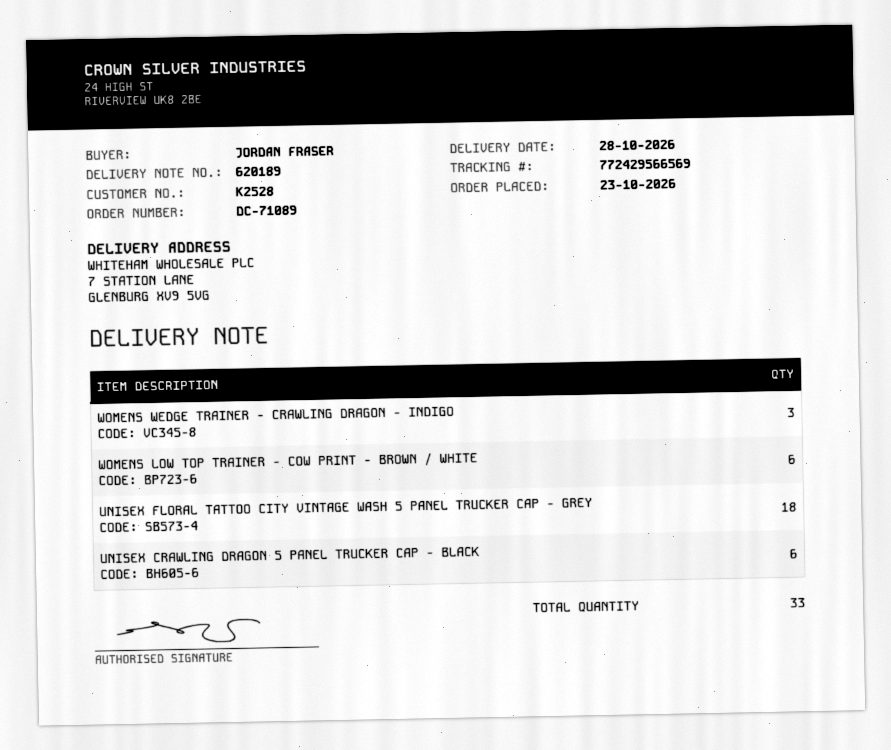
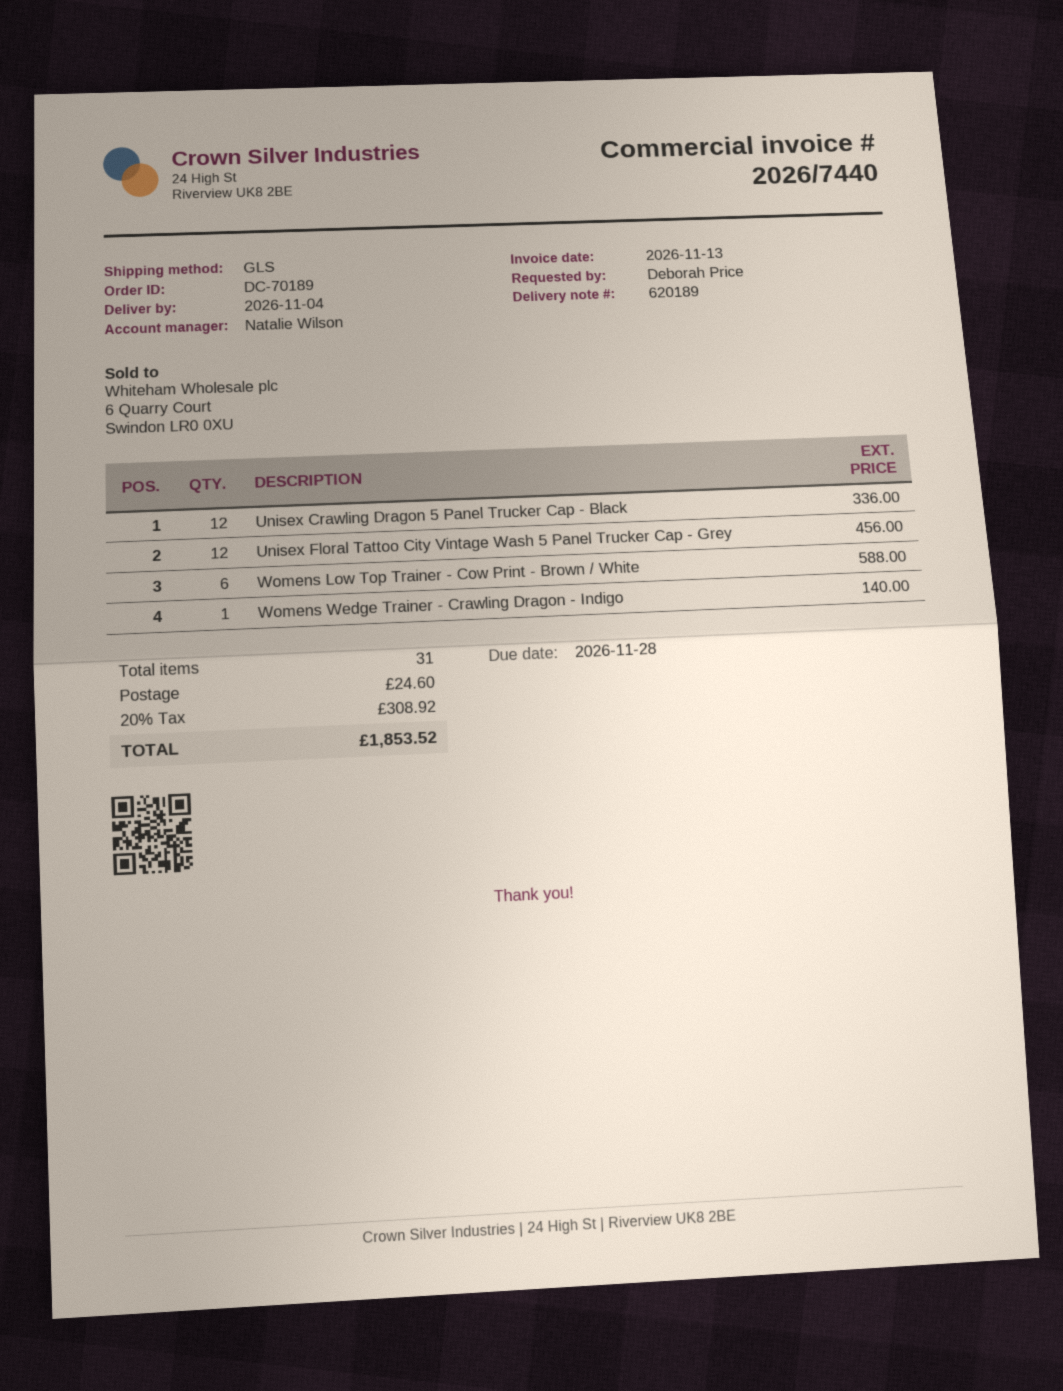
order number: DC-71089 -> DC-70189
delivery date: 2026-10-28 -> 2026-11-04
ordered by: JORDAN FRASER -> Deborah Price
WOMENS WEDGE TRAINER - CRAWLING DRAGON - INDIGO: 3 -> 1
UNISEX FLORAL TATTOO CITY VINTAGE WASH 5 PANEL TRUCKER CAP - GREY: 18 -> 12
UNISEX CRAWLING DRAGON 5 PANEL TRUCKER CAP - BLACK: 6 -> 12
total quantity: 33 -> 31

